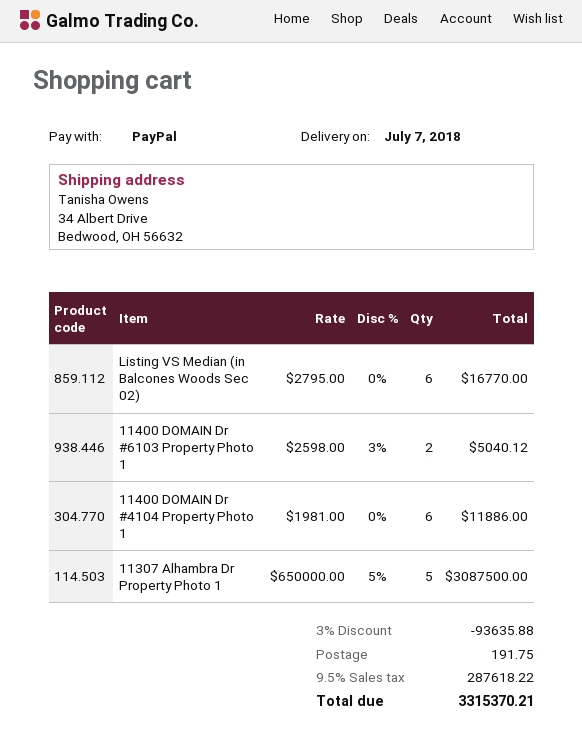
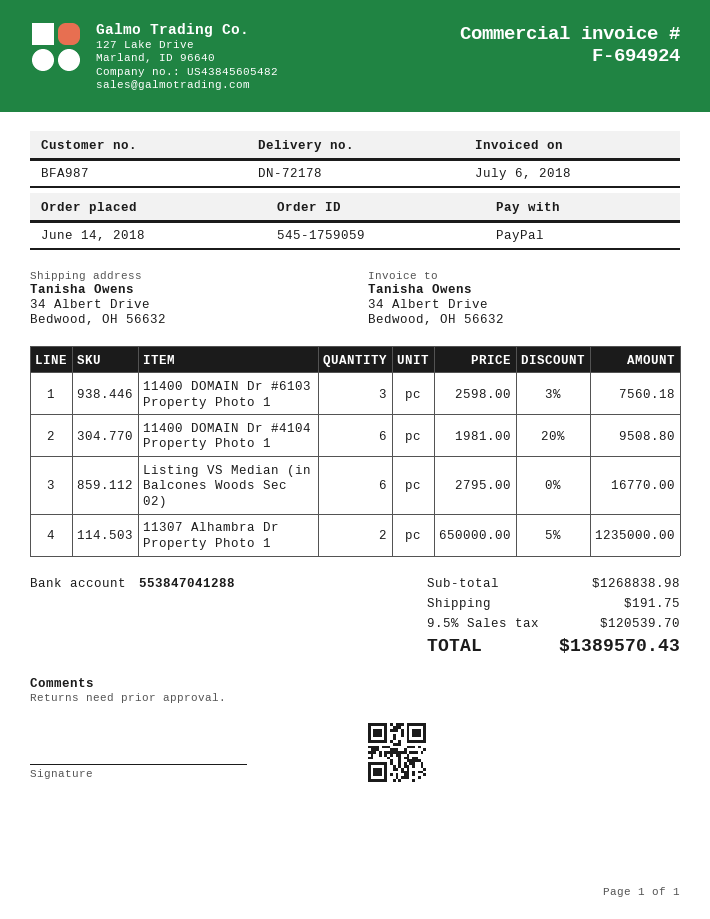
11400 DOMAIN Dr #6103 Property Photo 1: 2 x 2598.00 - 3% = 5040.12 -> 3 x 2598.00 - 3% = 7560.18
11400 DOMAIN Dr #4104 Property Photo 1: 6 x 1981.00 = 11886.00 -> 6 x 1981.00 - 20% = 9508.80
11307 Alhambra Dr Property Photo 1: 5 x 650000.00 - 5% = 3087500.00 -> 2 x 650000.00 - 5% = 1235000.00
discount: 3% = 93635.88 -> none
tax: 9.5% = 287618.22 -> 9.5% = 120539.70
total: 3315370.21 -> 1389570.43

